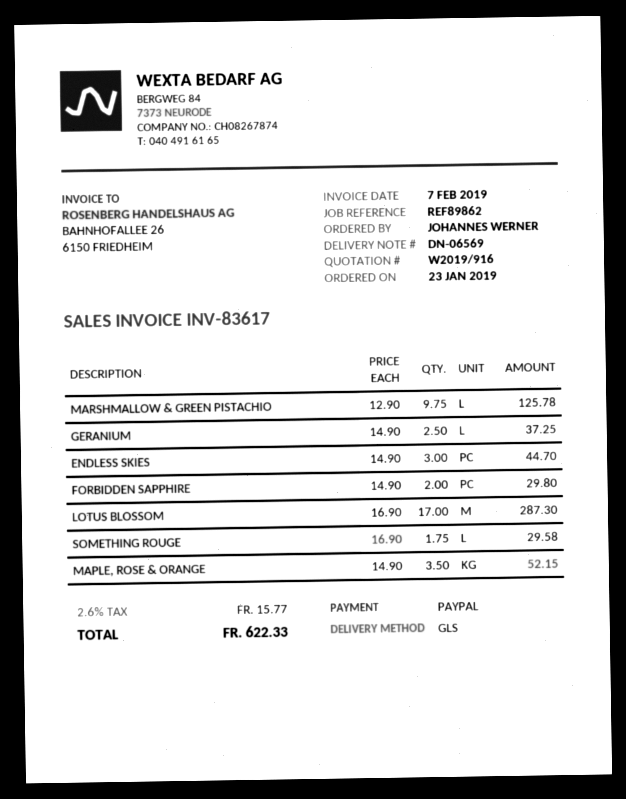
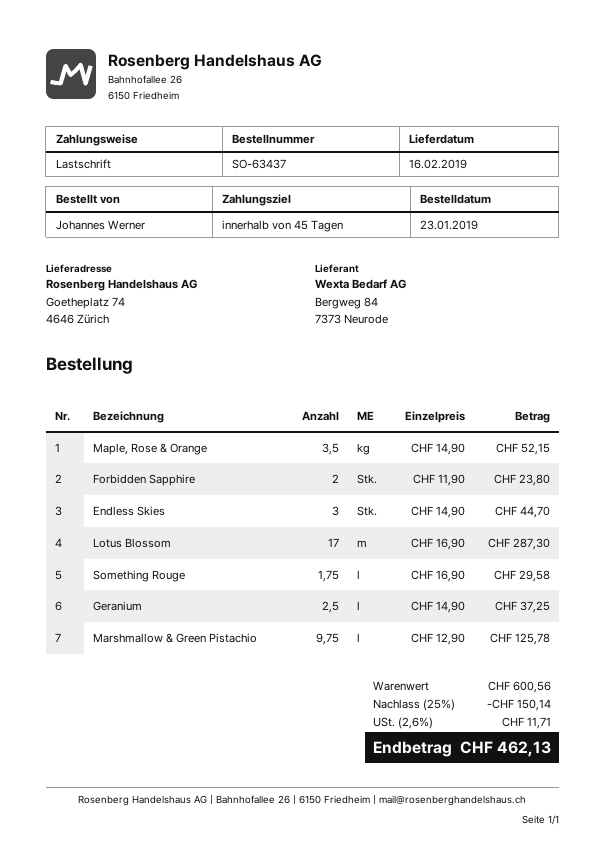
payment method: PayPal -> direct debit
FORBIDDEN SAPPHIRE: 2 x 14.90 = 29.80 -> 2 x 11.90 = 23.80
discount: none -> 25% = 150.14
tax: 2.6% = 15.77 -> 2.6% = 11.71
total: 622.33 -> 462.13

